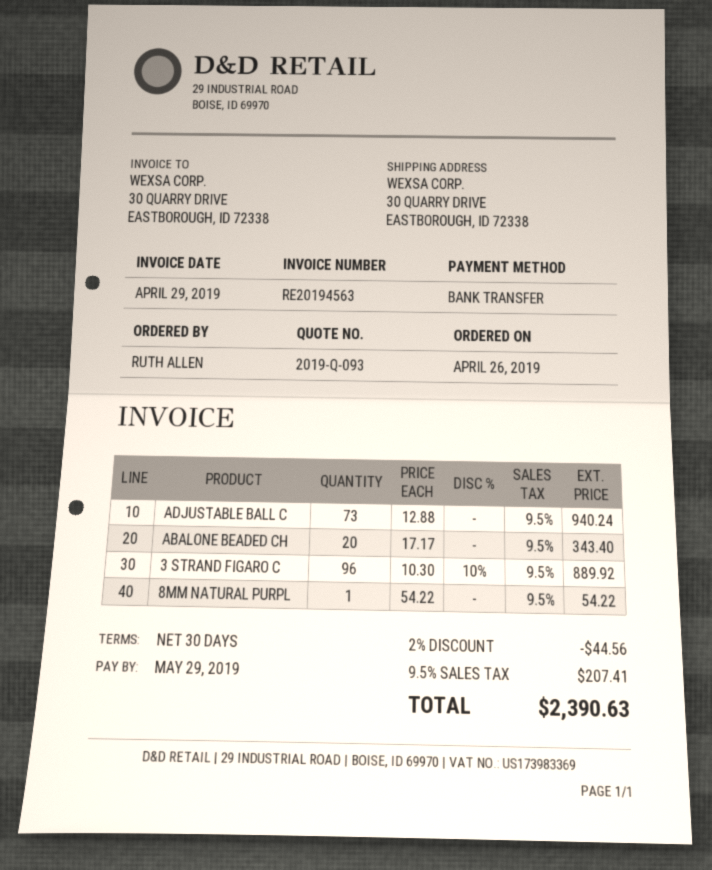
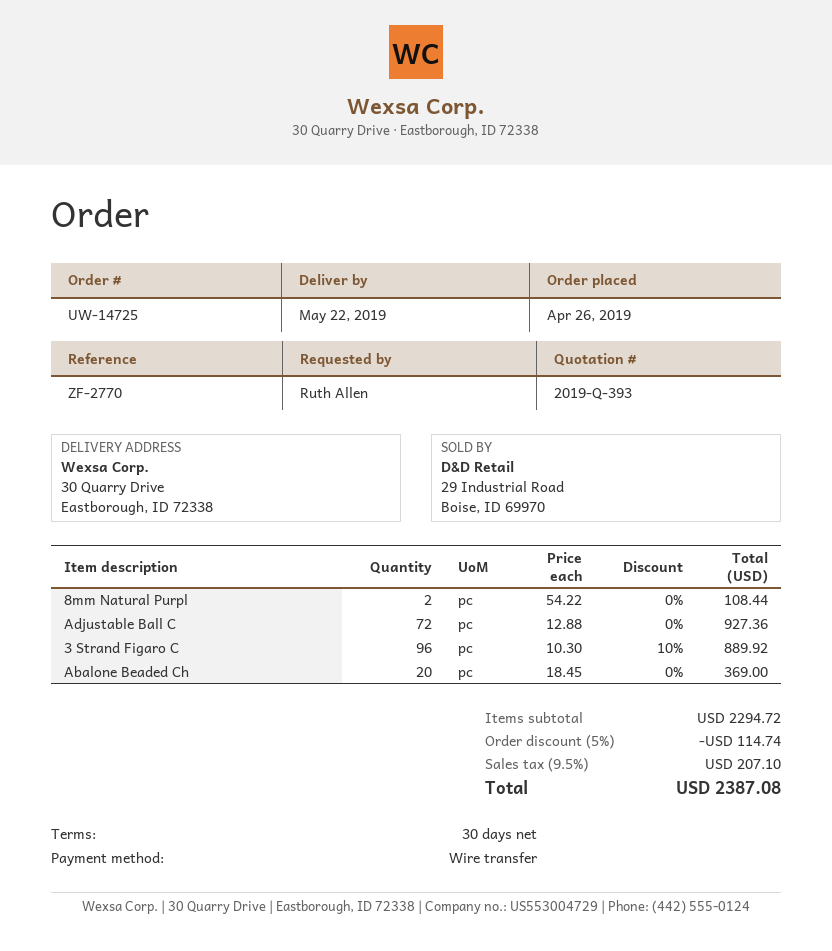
quote number: 2019-Q-093 -> 2019-Q-393
ADJUSTABLE BALL C: 73 x 12.88 = 940.24 -> 72 x 12.88 = 927.36
ABALONE BEADED CH: 20 x 17.17 = 343.40 -> 20 x 18.45 = 369.00
8MM NATURAL PURPL: 1 x 54.22 = 54.22 -> 2 x 54.22 = 108.44
discount: 2% = 44.56 -> 5% = 114.74
tax: 9.5% = 207.41 -> 9.5% = 207.10
total: 2390.63 -> 2387.08

